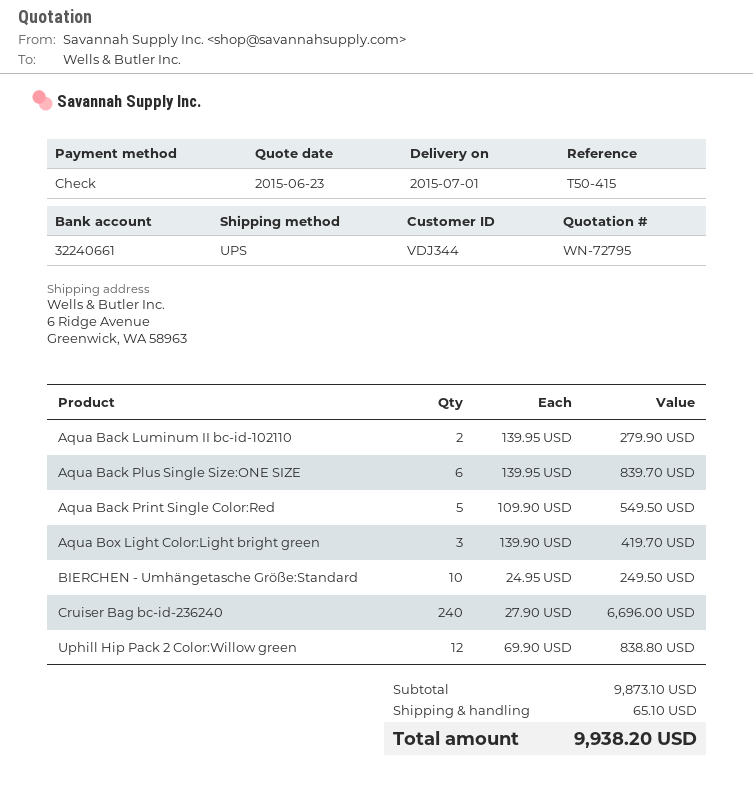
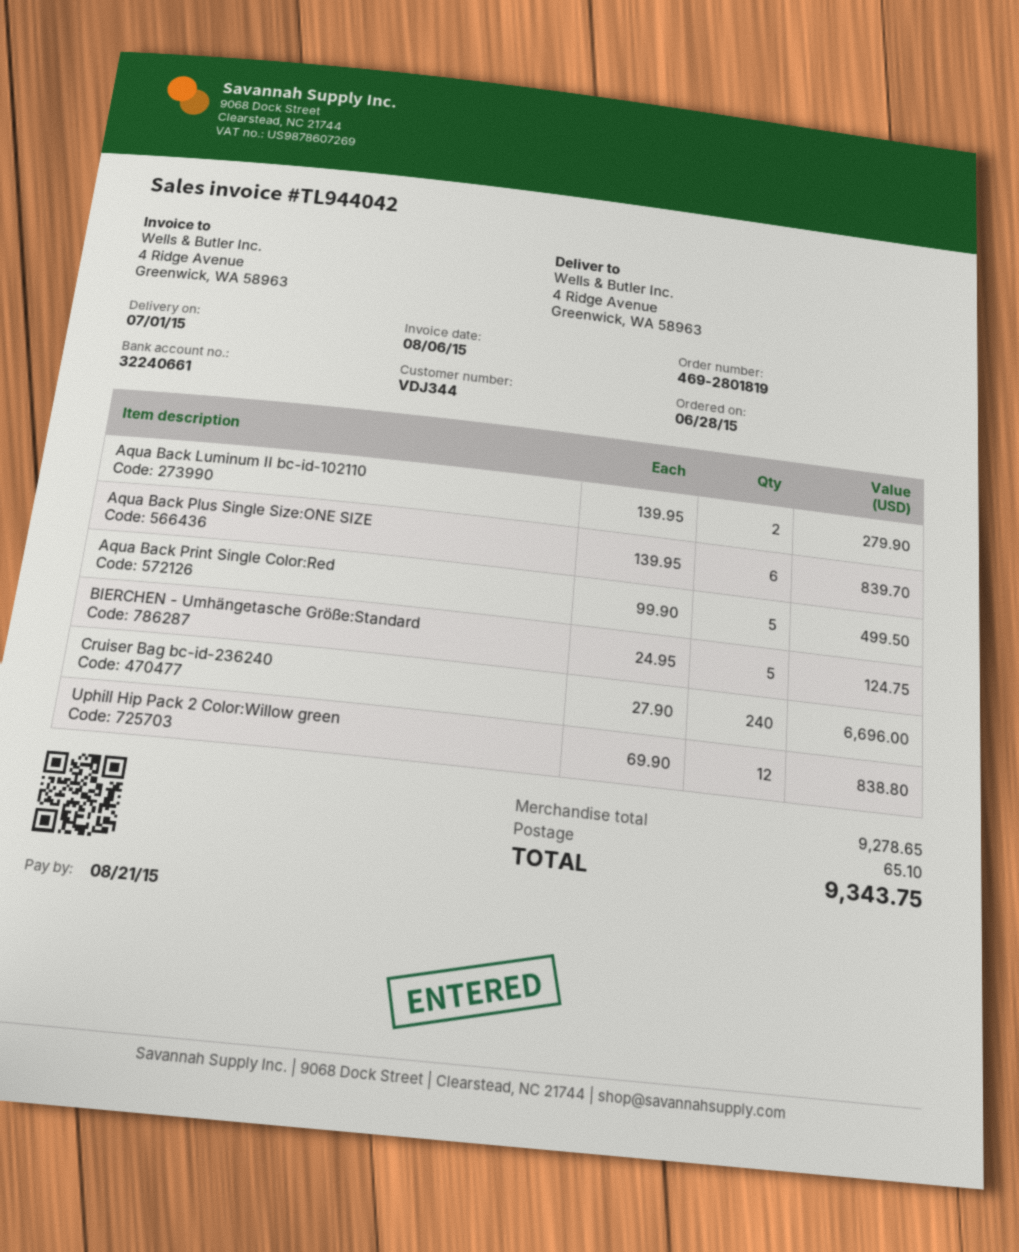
ship to: 6 Ridge Avenue, Greenwick, WA 58963 -> 4 Ridge Avenue, Greenwick, WA 58963
Aqua Back Print Single Color:Red: 5 x 109.90 = 549.50 -> 5 x 99.90 = 499.50
Aqua Box Light Color:Light bright green: 3 x 139.90 = 419.70 -> none
BIERCHEN - Umhängetasche Größe:Standard: 10 x 24.95 = 249.50 -> 5 x 24.95 = 124.75
subtotal: 9873.10 -> 9278.65
total: 9938.20 -> 9343.75

